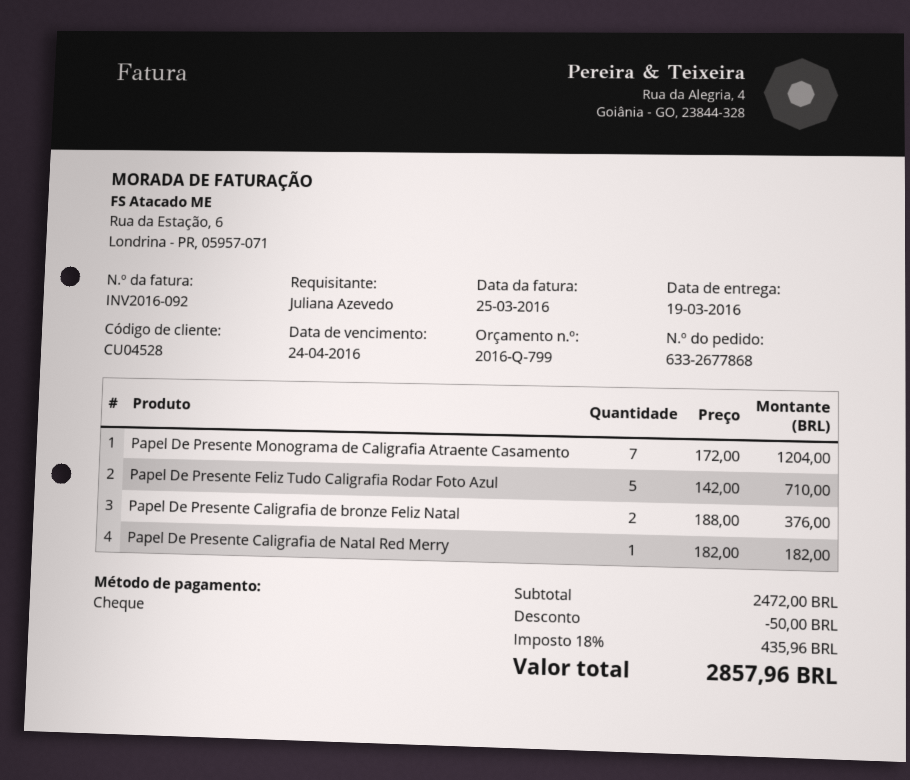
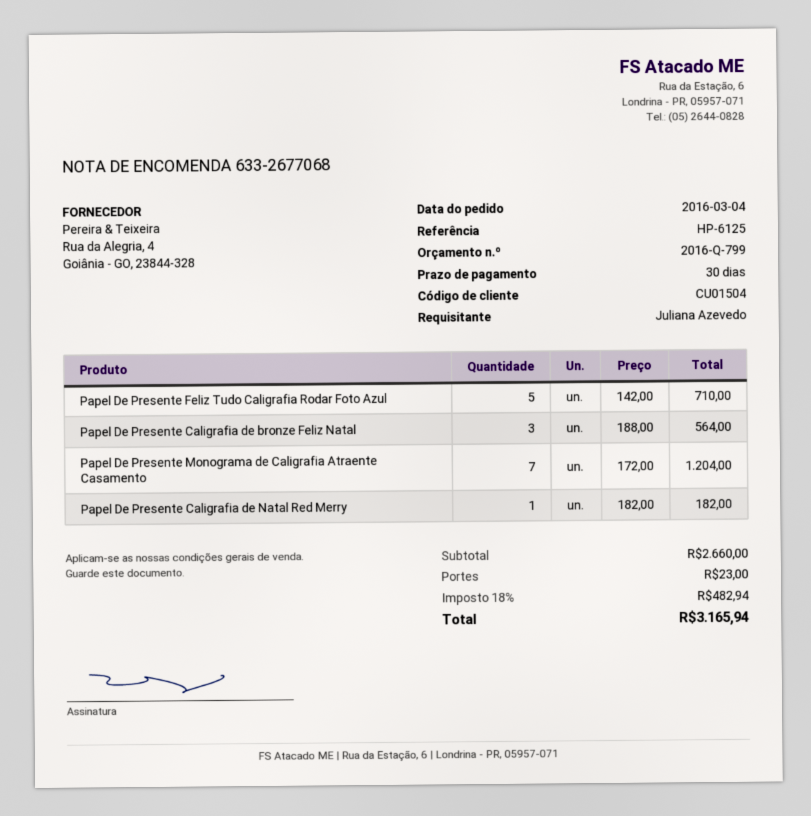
order number: 633-2677868 -> 633-2677068
customer number: CU04528 -> CU01504
Papel De Presente Caligrafia de bronze Feliz Natal: 2 x 188.00 = 376.00 -> 3 x 188.00 = 564.00
subtotal: 2472.00 -> 2660.00
discount: 50.00 -> none
shipping: none -> 23.00
tax: 18% = 435.96 -> 18% = 482.94
total: 2857.96 -> 3165.94

